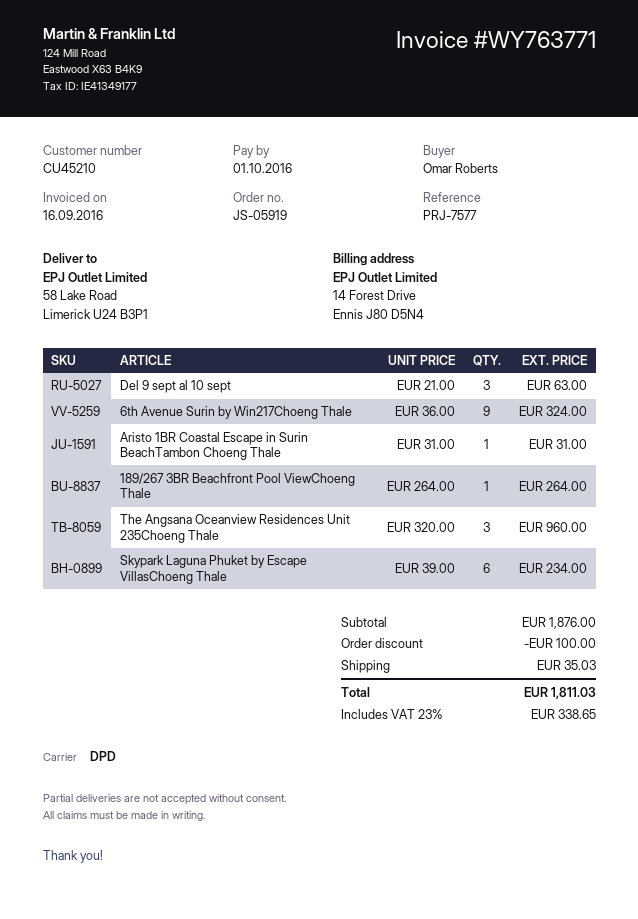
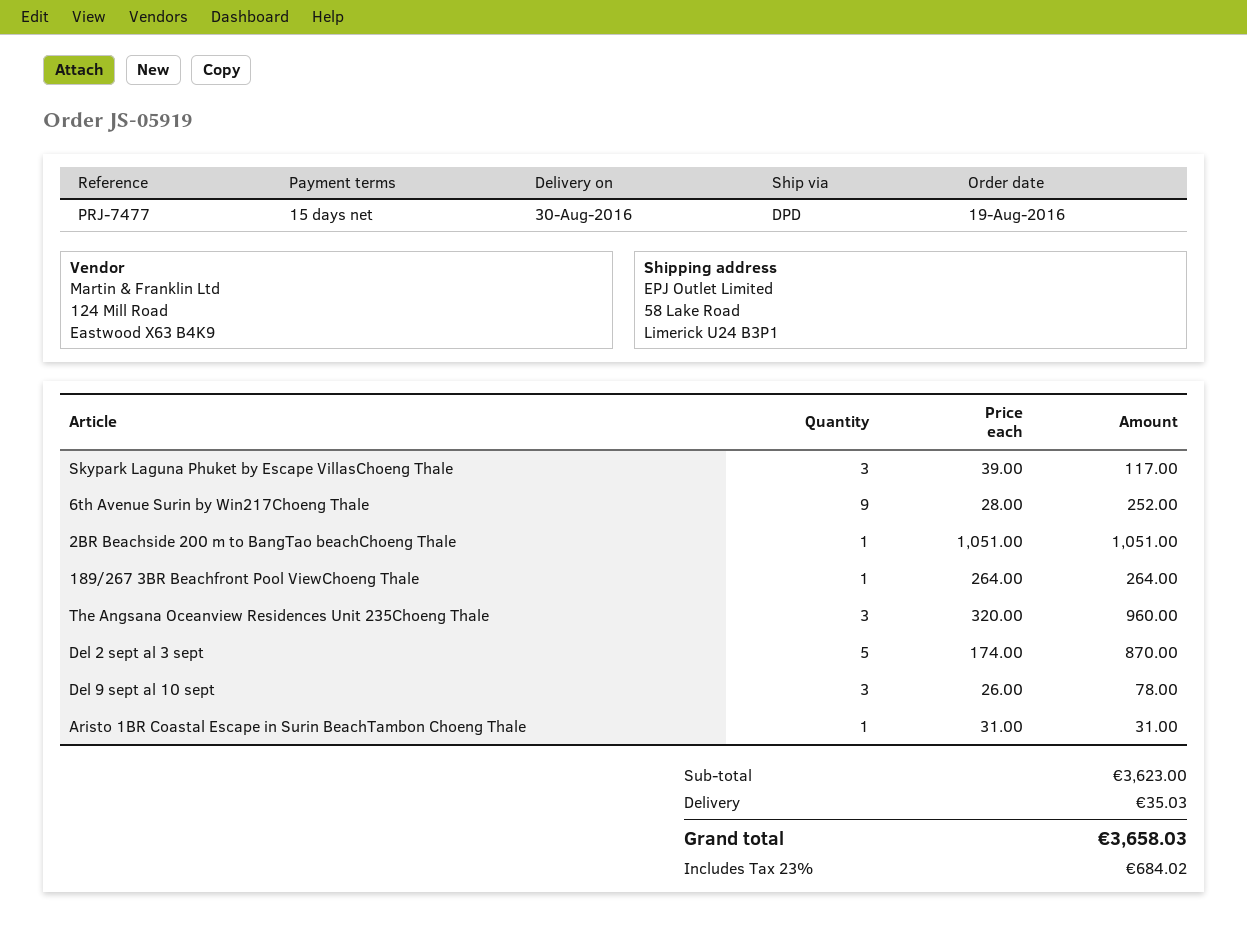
reference: PRJ-7577 -> PRJ-7477
Del 9 sept al 10 sept: 3 x 21.00 = 63.00 -> 3 x 26.00 = 78.00
6th Avenue Surin by Win217Choeng Thale: 9 x 36.00 = 324.00 -> 9 x 28.00 = 252.00
Skypark Laguna Phuket by Escape VillasChoeng Thale: 6 x 39.00 = 234.00 -> 3 x 39.00 = 117.00
2BR Beachside 200 m to BangTao beachChoeng Thale: none -> 1 x 1051.00 = 1051.00
Del 2 sept al 3 sept: none -> 5 x 174.00 = 870.00
subtotal: 1876.00 -> 3623.00
discount: 100.00 -> none
tax: 23% = 338.65 -> 23% = 684.02
total: 1811.03 -> 3658.03

